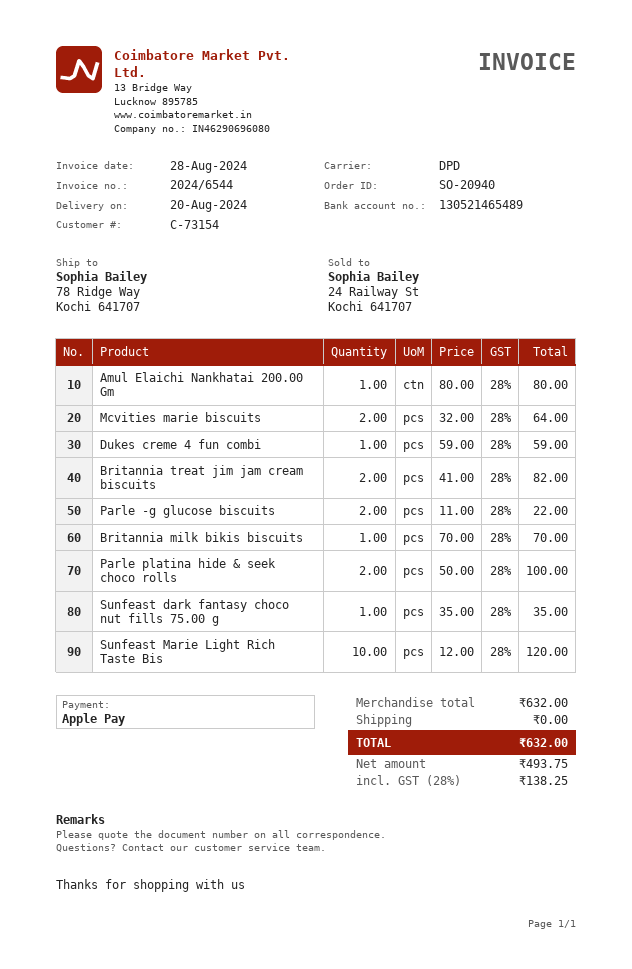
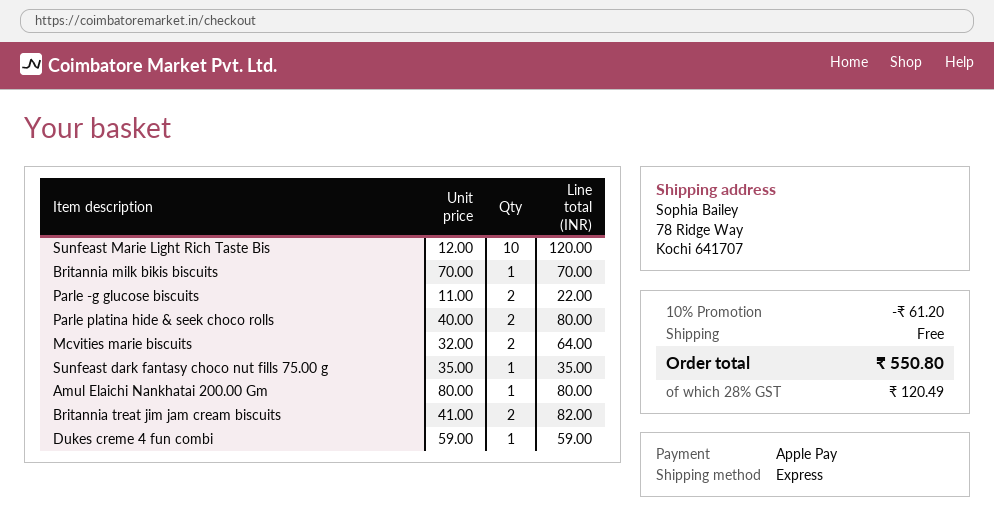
shipping method: DPD -> express
Parle platina hide & seek choco rolls: 2 x 50.00 = 100.00 -> 2 x 40.00 = 80.00
discount: none -> 10% = 61.20
tax: 28% = 138.25 -> 28% = 120.49
total: 632.00 -> 550.80

